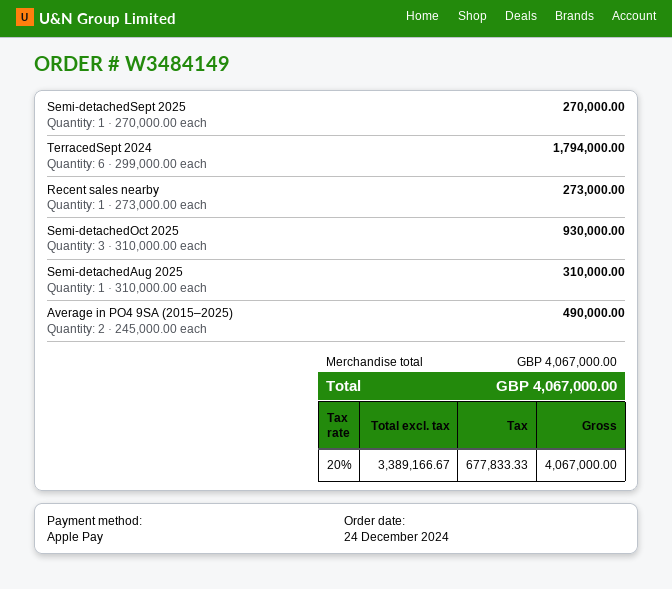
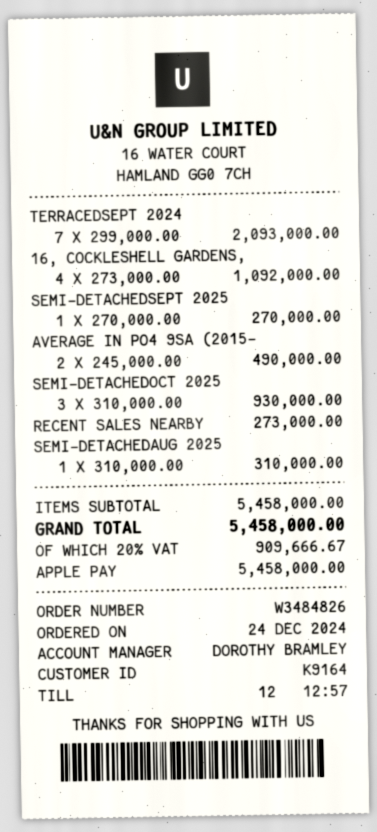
order number: W3484149 -> W3484826
TerracedSept 2024: 6 x 299000.00 = 1794000.00 -> 7 x 299000.00 = 2093000.00
16, COCKLESHELL GARDENS,: none -> 4 x 273000.00 = 1092000.00
subtotal: 4067000.00 -> 5458000.00
tax: 20% = 677833.33 -> 20% = 909666.67
total: 4067000.00 -> 5458000.00

